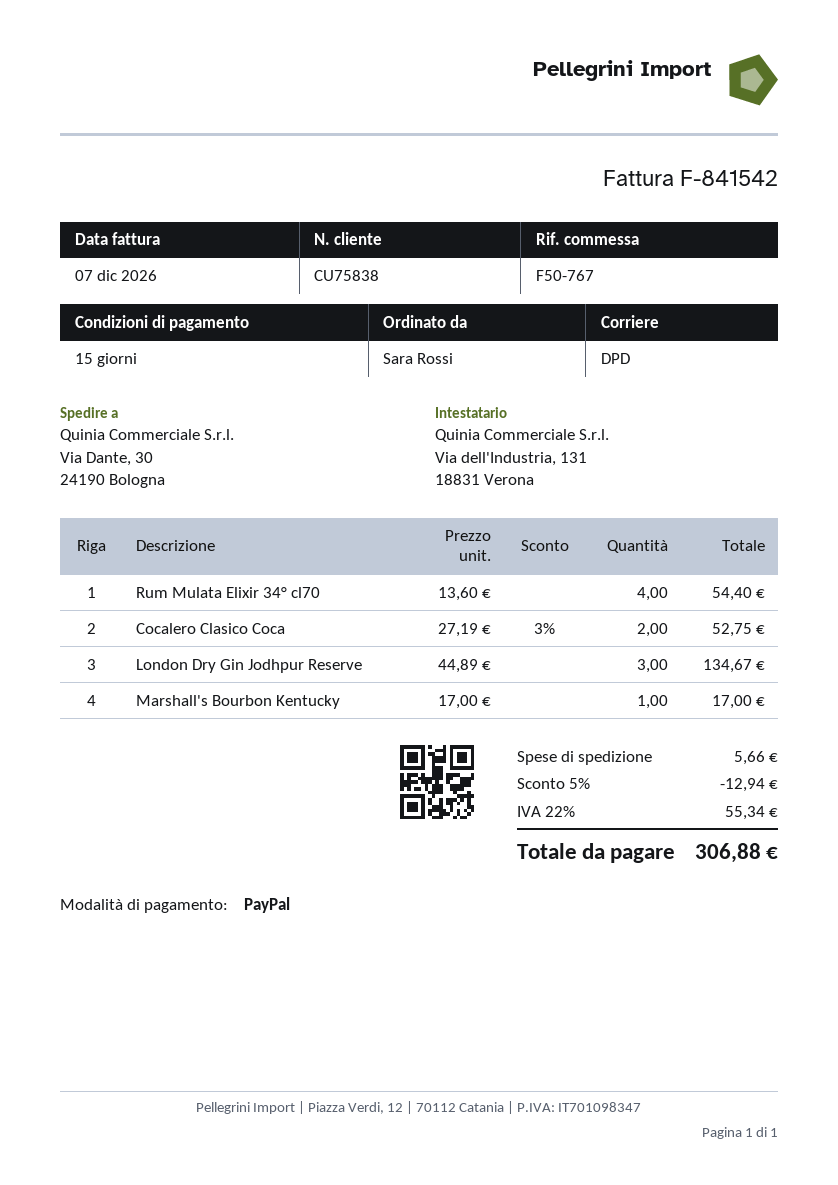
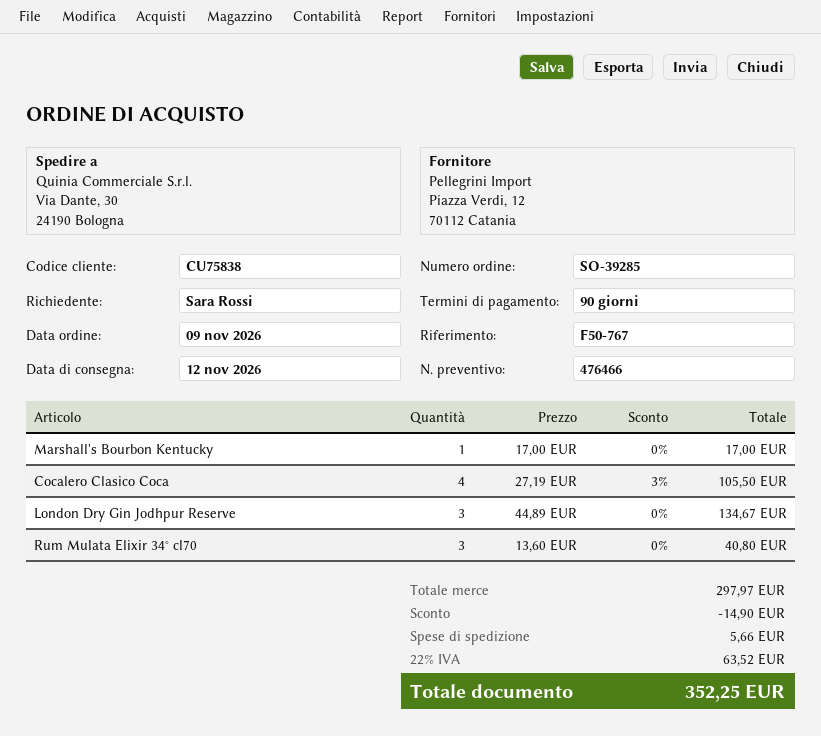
payment terms: 15 days -> 90 days
Rum Mulata Elixir 34° cl70: 4 x 13.60 = 54.40 -> 3 x 13.60 = 40.80
Cocalero Clasico Coca: 2 x 27.19 - 3% = 52.75 -> 4 x 27.19 - 3% = 105.50
discount: 12.94 -> 14.90
tax: 22% = 55.34 -> 22% = 63.52
total: 306.88 -> 352.25

